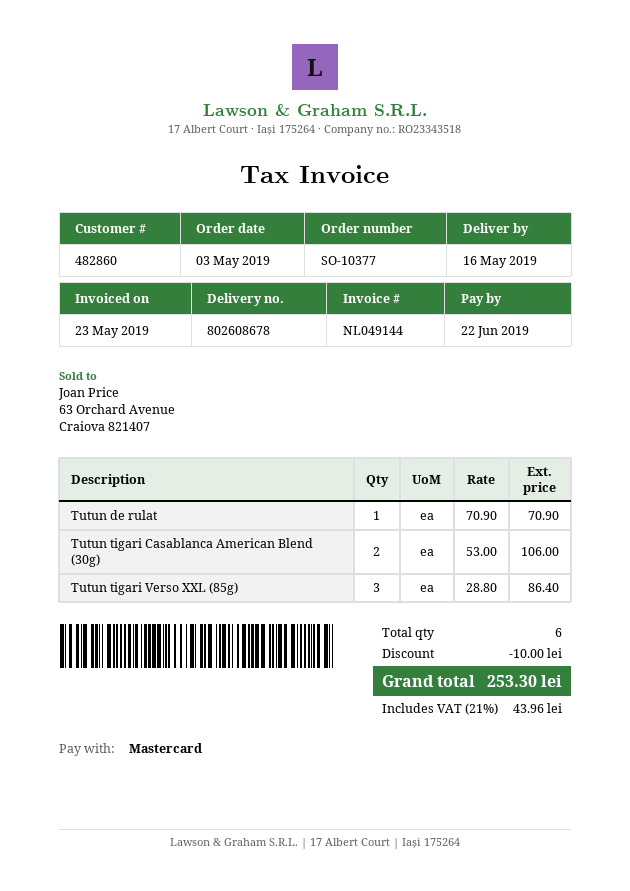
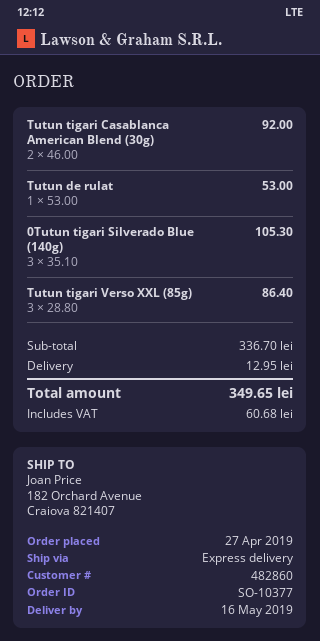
order date: 2019-05-03 -> 2019-04-27
Tutun de rulat: 1 x 70.90 = 70.90 -> 1 x 53.00 = 53.00
Tutun tigari Casablanca American Blend (30g): 2 x 53.00 = 106.00 -> 2 x 46.00 = 92.00
0Tutun tigari Silverado Blue (140g): none -> 3 x 35.10 = 105.30
discount: 10.00 -> none
shipping: none -> 12.95
tax: 43.96 -> 60.68
total: 253.30 -> 349.65

